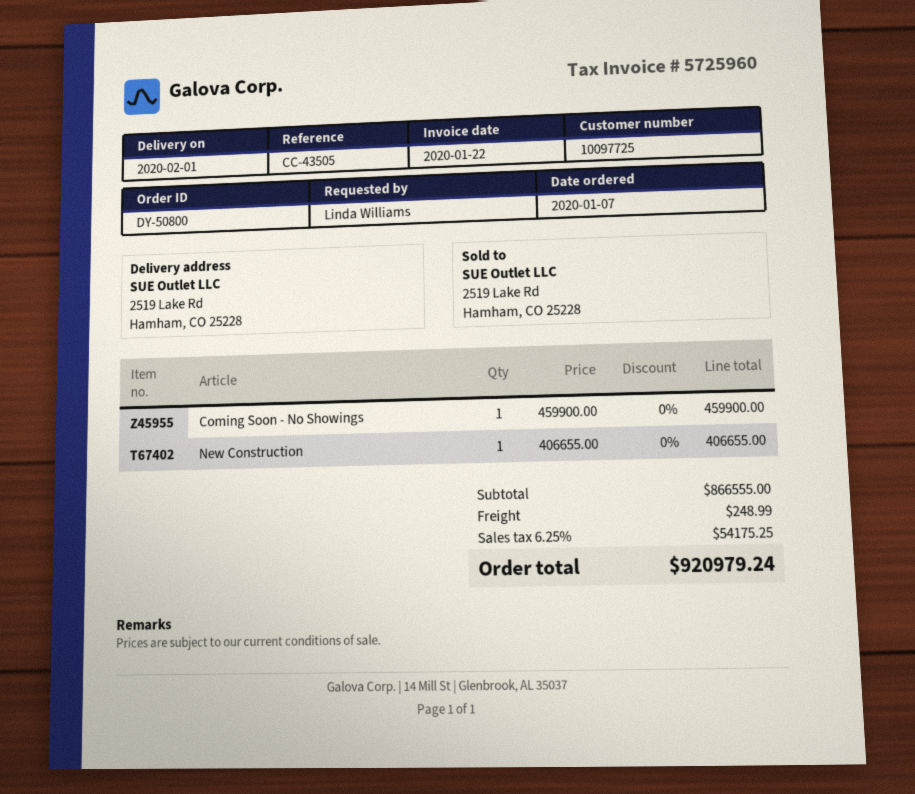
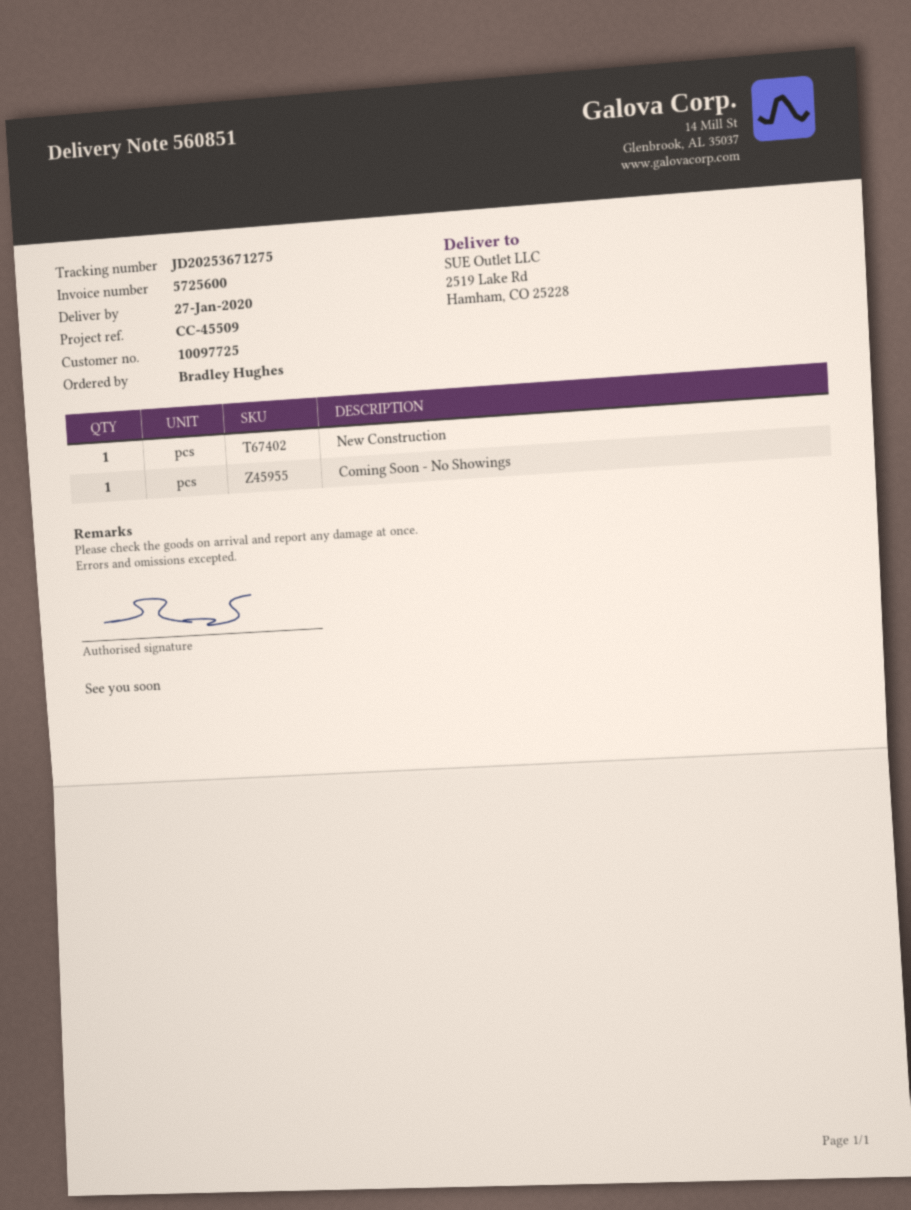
delivery date: 2020-02-01 -> 2020-01-27
invoice number: 5725960 -> 5725600
reference: CC-43505 -> CC-45509
ordered by: Linda Williams -> Bradley Hughes

